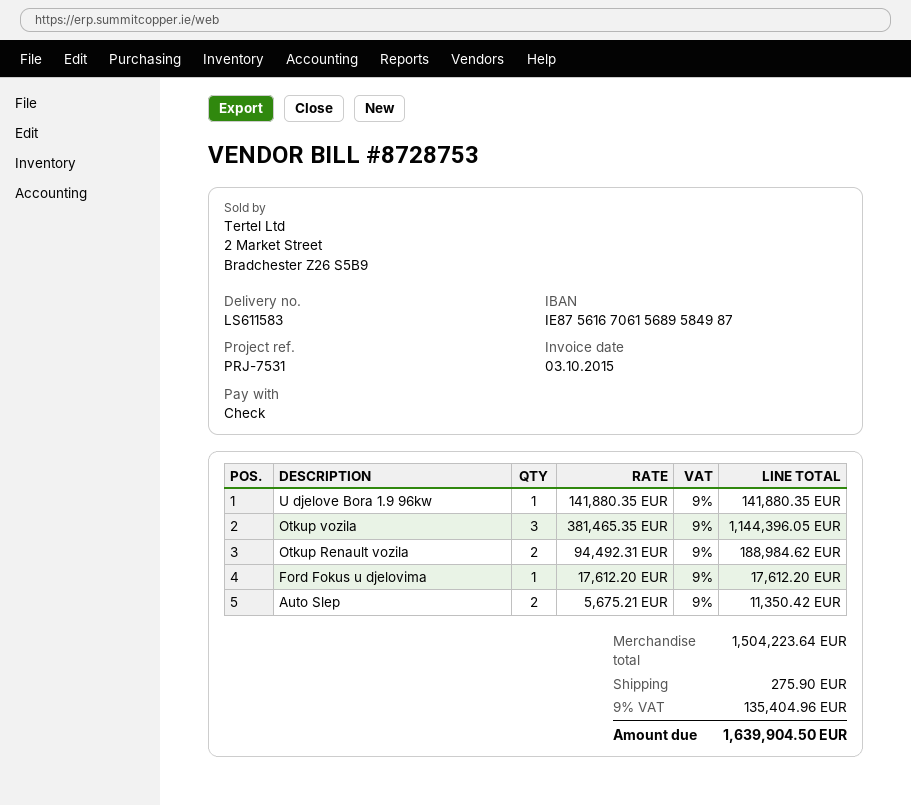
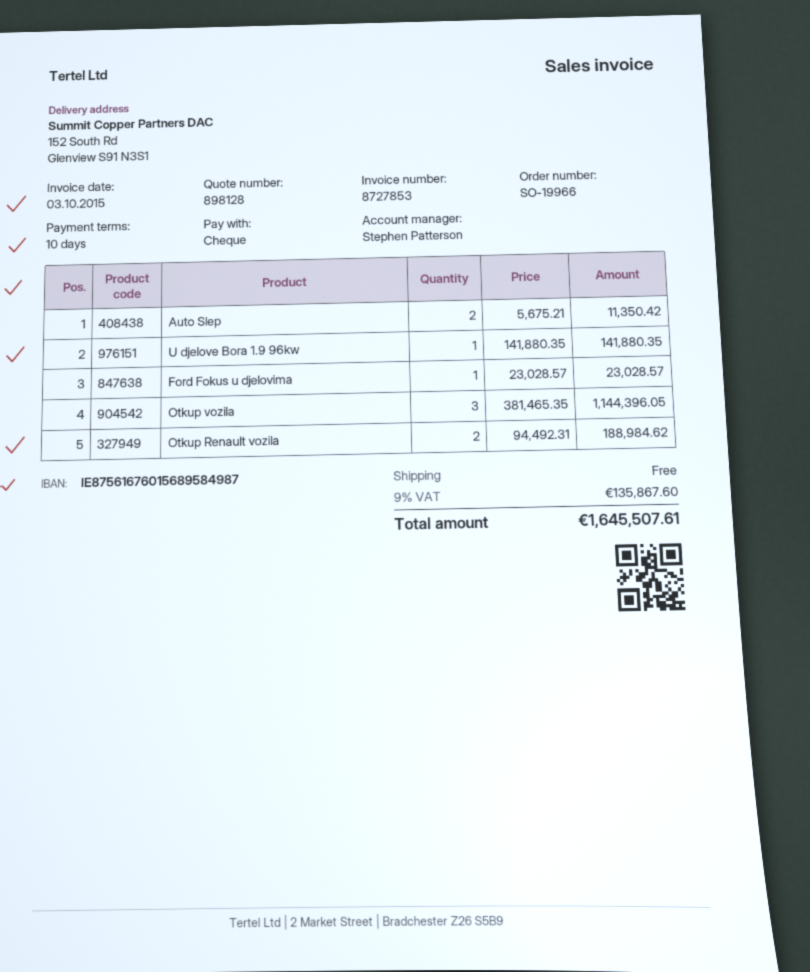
invoice number: 8728753 -> 8727853
bank account: IE87561670615689584987 -> IE87561676015689584987
Ford Fokus u djelovima: 1 x 17612.20 = 17612.20 -> 1 x 23028.57 = 23028.57
shipping: 275.90 -> 0.00
tax: 9% = 135404.96 -> 9% = 135867.60
total: 1639904.50 -> 1645507.61

